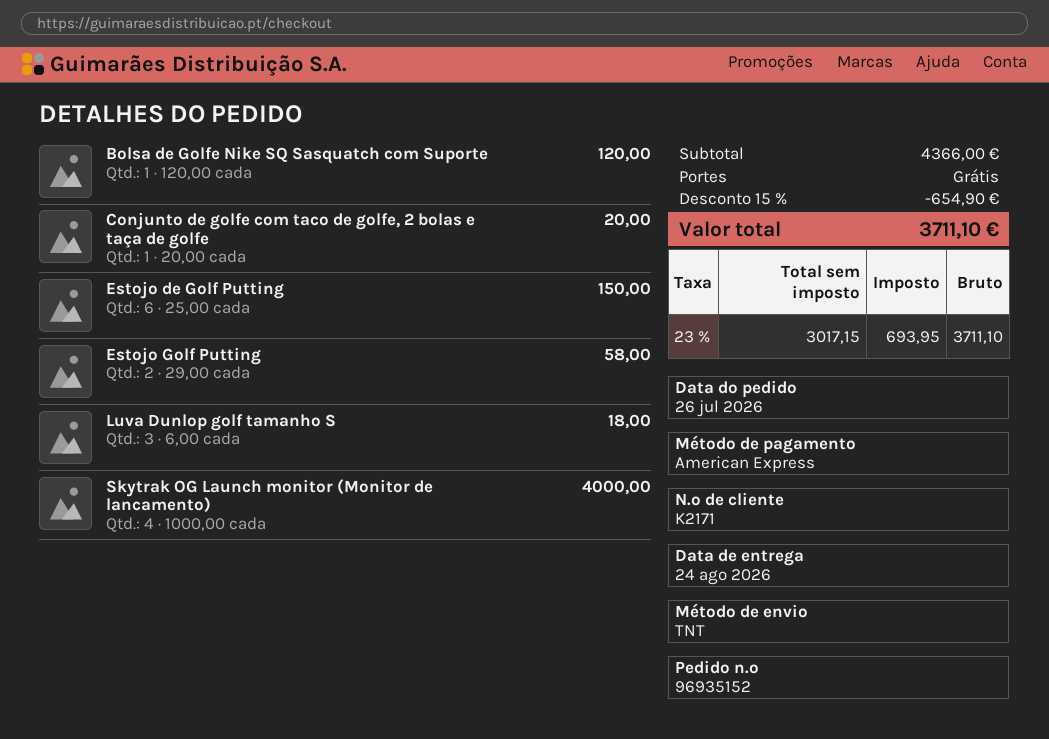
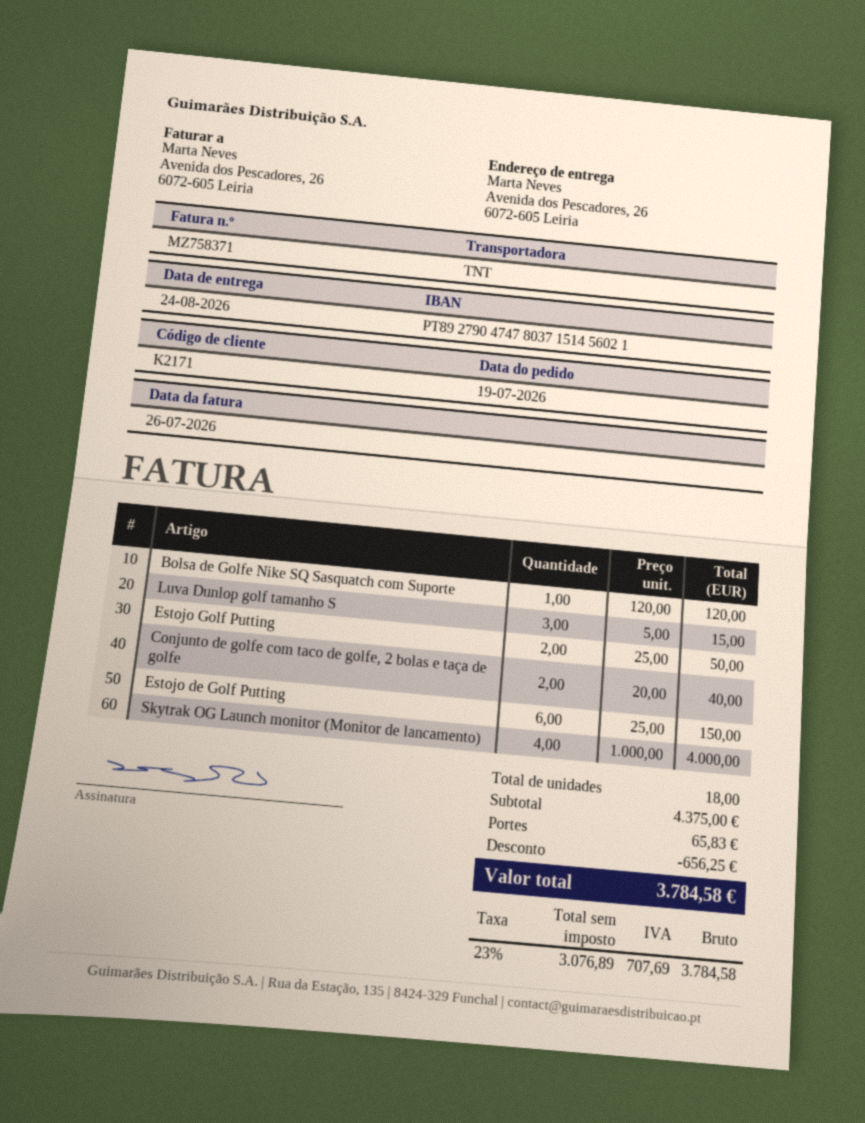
order date: 2026-07-26 -> 2026-07-19
Conjunto de golfe com taco de golfe, 2 bolas e taça de golfe: 1 x 20.00 = 20.00 -> 2 x 20.00 = 40.00
Estojo Golf Putting: 2 x 29.00 = 58.00 -> 2 x 25.00 = 50.00
Luva Dunlop golf tamanho S: 3 x 6.00 = 18.00 -> 3 x 5.00 = 15.00
subtotal: 4366.00 -> 4375.00
discount: 654.90 -> 656.25
shipping: 0.00 -> 65.83
net: 3017.15 -> 3076.89
tax: 23% = 693.95 -> 23% = 707.69
total: 3711.10 -> 3784.58

